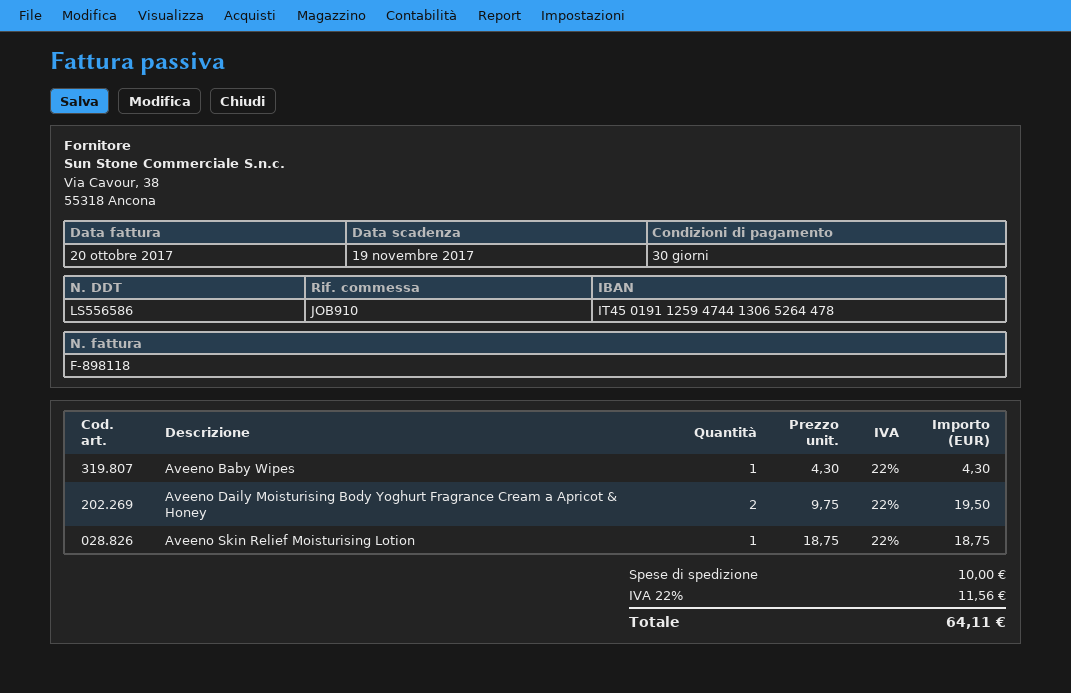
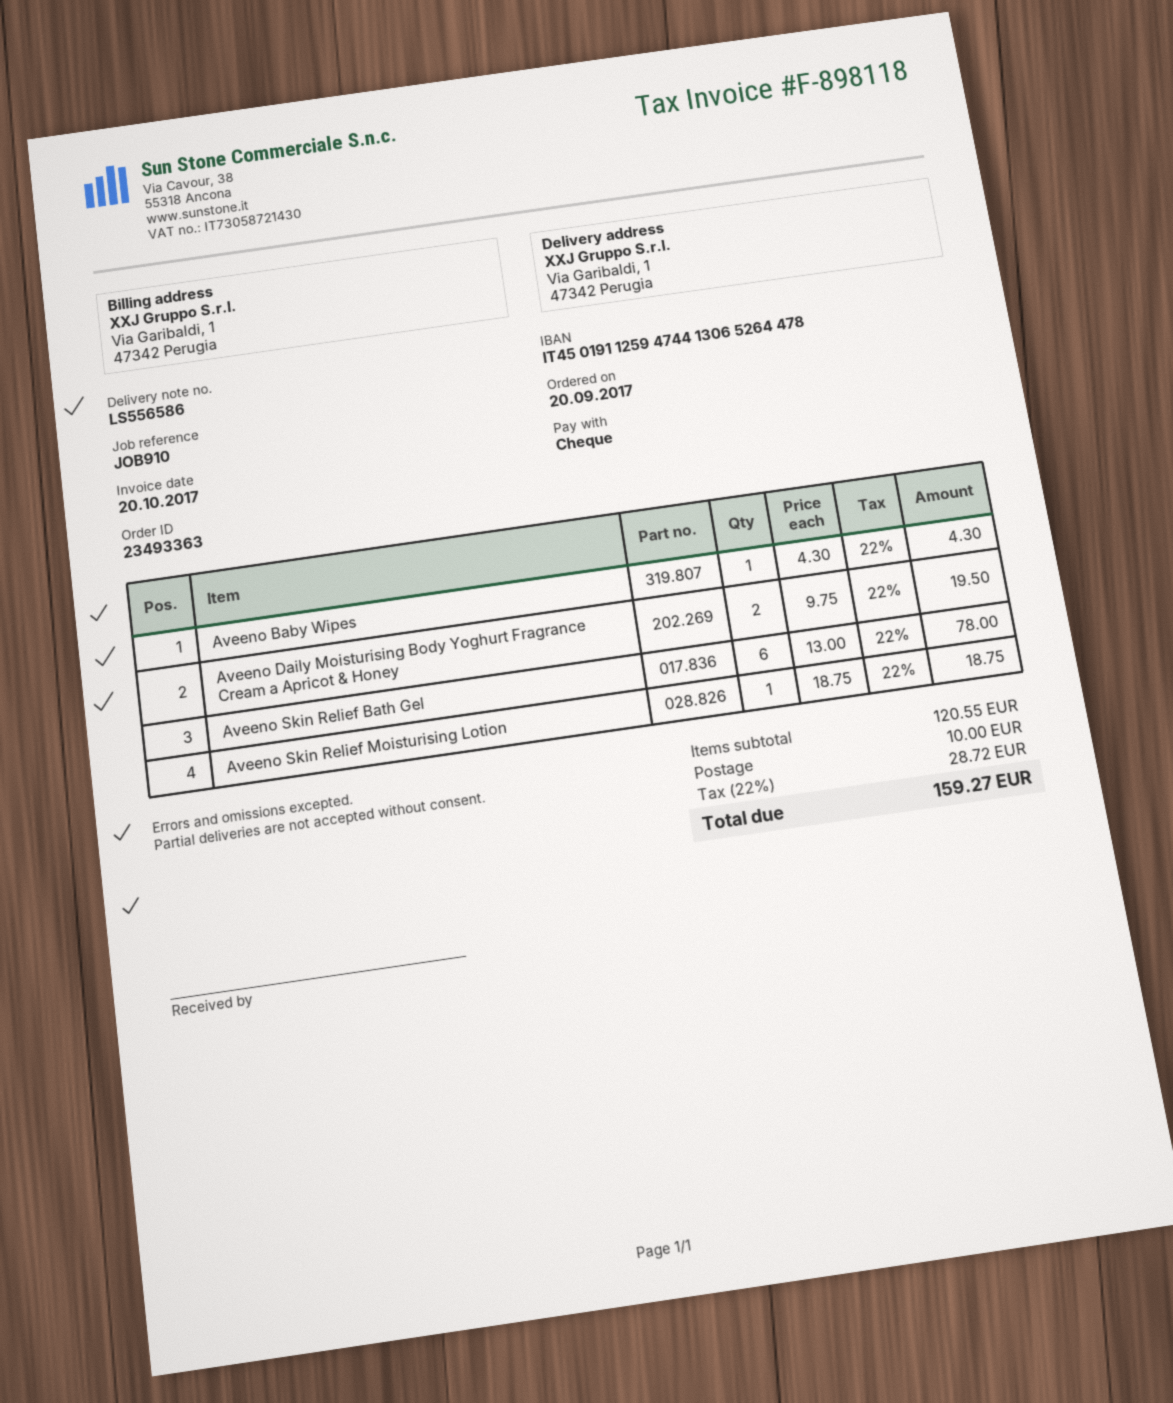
Aveeno Skin Relief Bath Gel: none -> 6 x 13.00 = 78.00
tax: 22% = 11.56 -> 22% = 28.72
total: 64.11 -> 159.27

